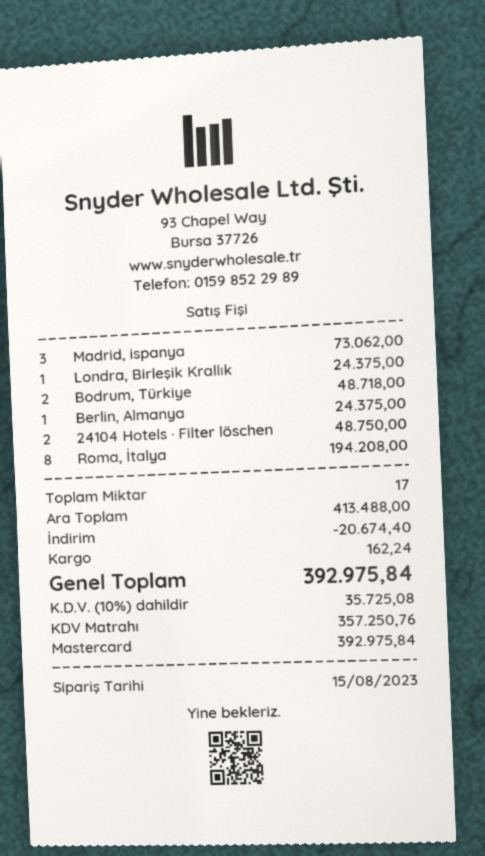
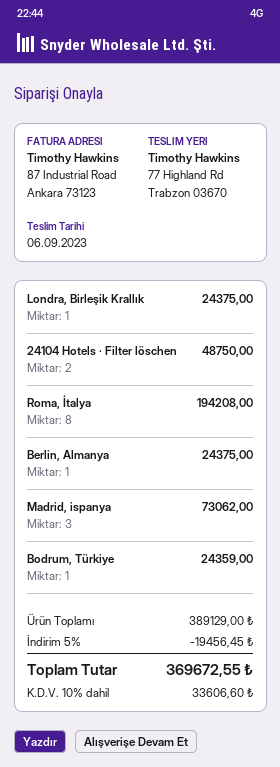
Bodrum, Türkiye: 2 for 48718.00 -> 1 for 24359.00
subtotal: 413488.00 -> 389129.00
discount: 20674.40 -> 19456.45
shipping: 162.24 -> none
tax: 10% = 35725.08 -> 10% = 33606.60
total: 392975.84 -> 369672.55

